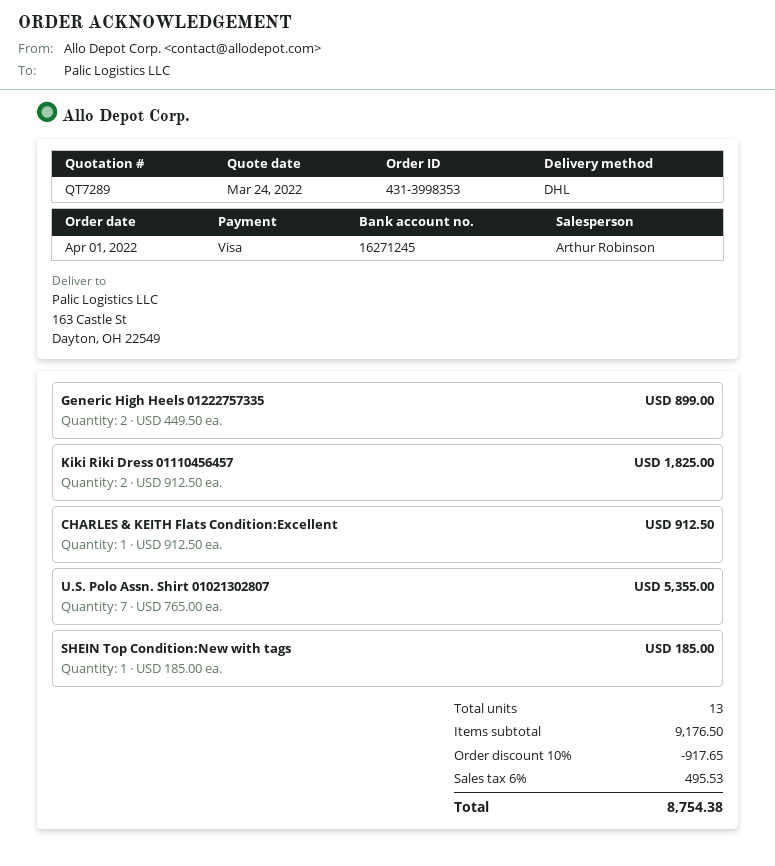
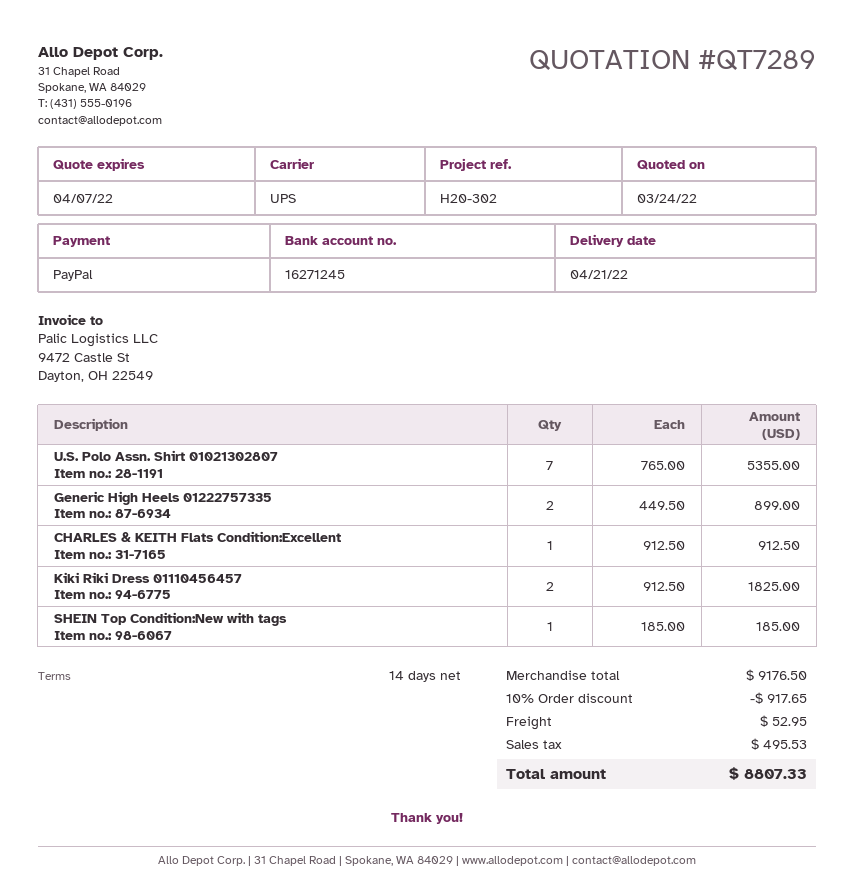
payment method: Visa -> PayPal
shipping method: DHL -> UPS
shipping: none -> 52.95
total: 8754.38 -> 8807.33

